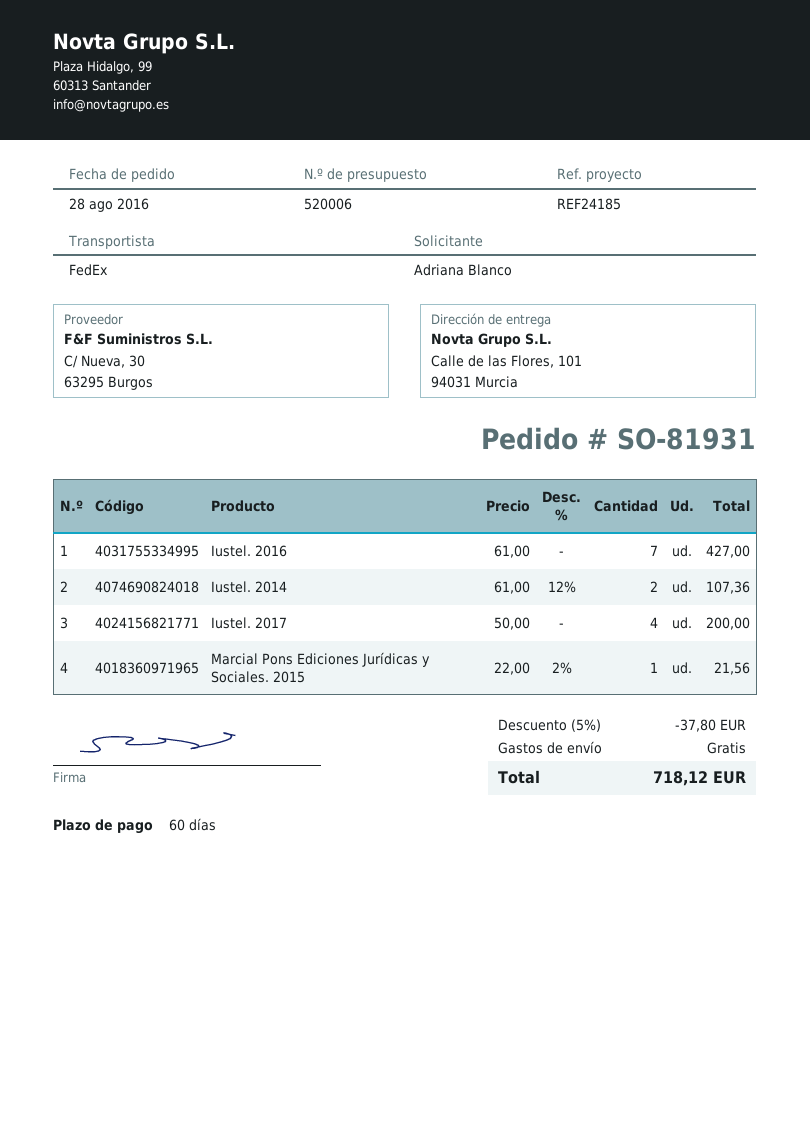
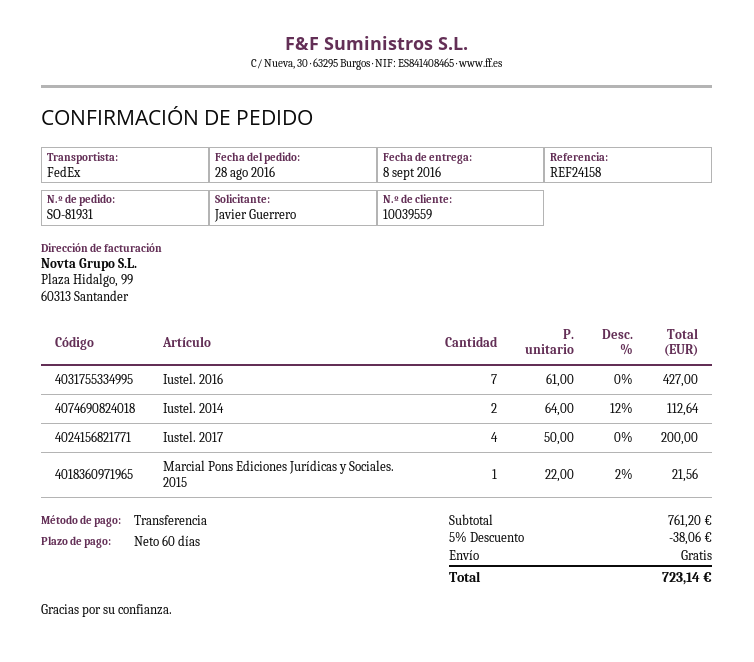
reference: REF24185 -> REF24158
ordered by: Adriana Blanco -> Javier Guerrero
Iustel. 2014: 2 x 61.00 - 12% = 107.36 -> 2 x 64.00 - 12% = 112.64
discount: 5% = 37.80 -> 5% = 38.06
total: 718.12 -> 723.14

